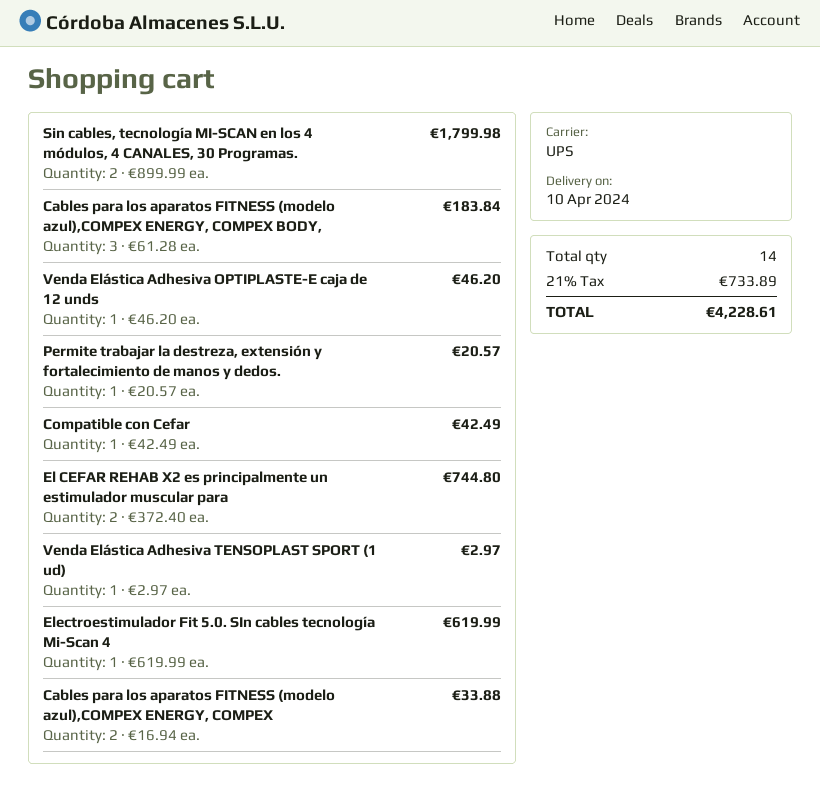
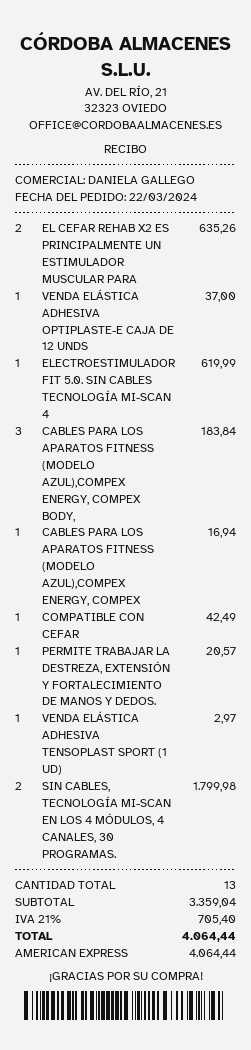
Venda Elástica Adhesiva OPTIPLASTE-E caja de 12 unds: 1 for 46.20 -> 1 for 37.00
El CEFAR REHAB X2 es principalmente un estimulador muscular para: 2 for 744.80 -> 2 for 635.26
Cables para los aparatos FITNESS (modelo azul),COMPEX ENERGY, COMPEX: 2 for 33.88 -> 1 for 16.94
total quantity: 14 -> 13
tax: 21% = 733.89 -> 21% = 705.40
total: 4228.61 -> 4064.44

